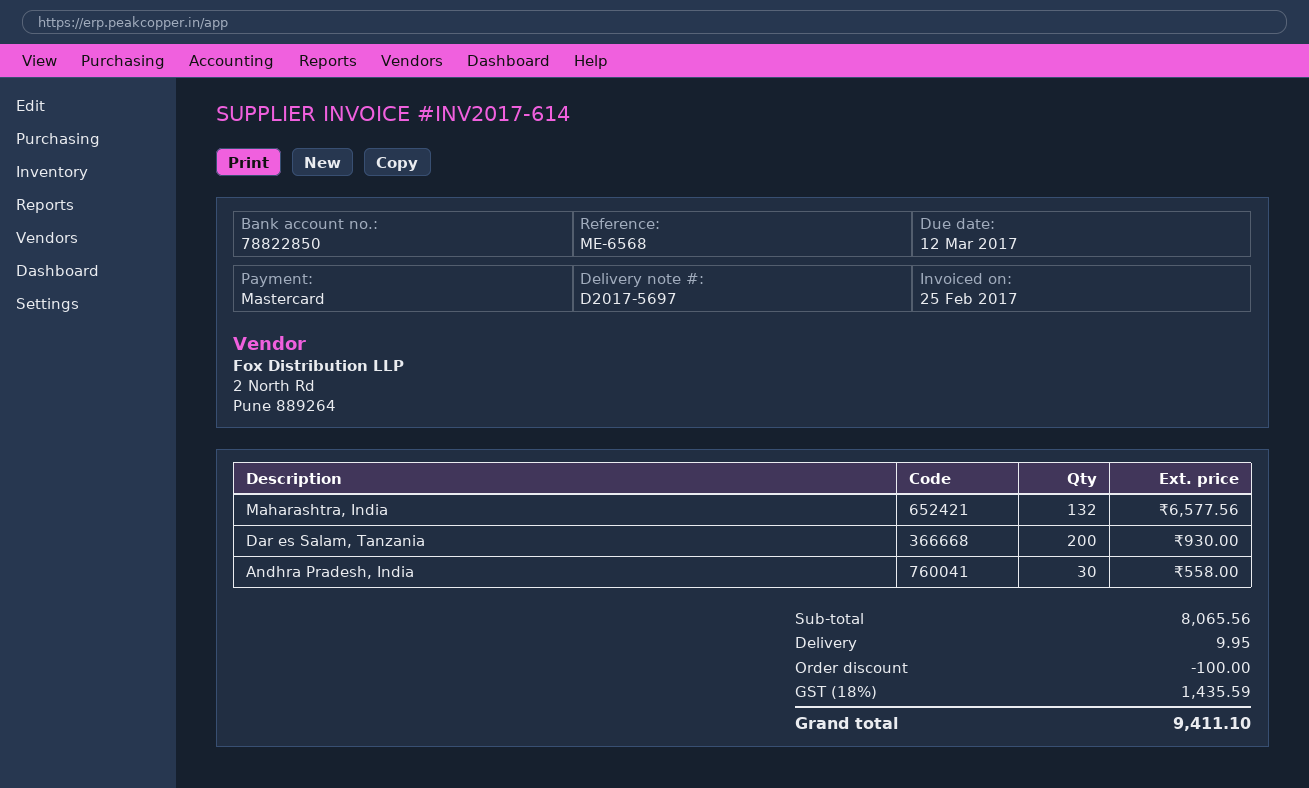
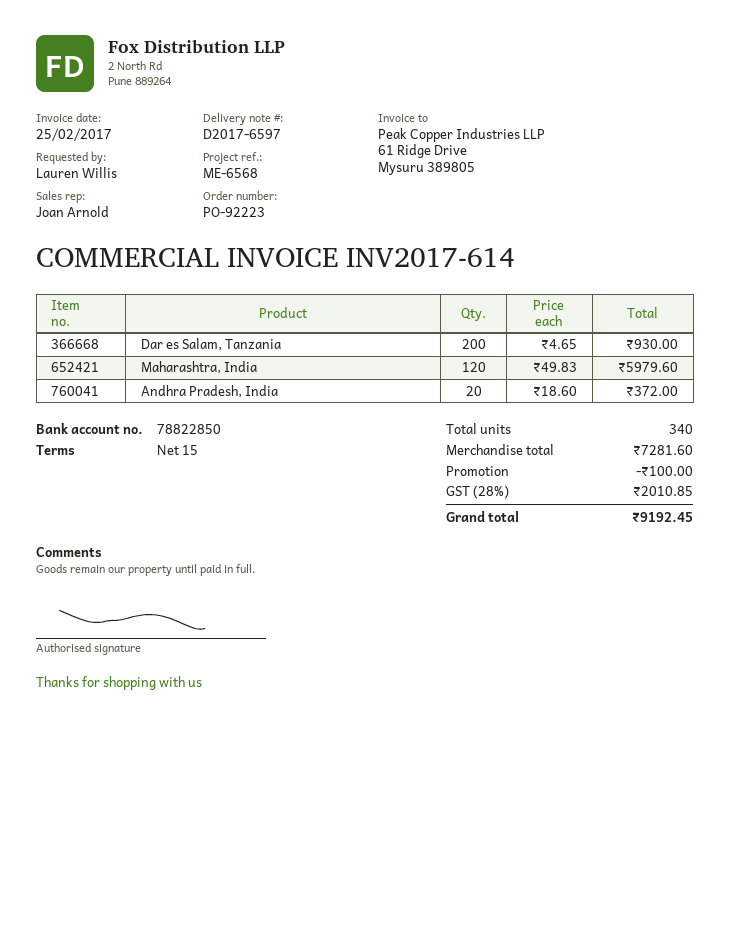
delivery note number: D2017-5697 -> D2017-6597
Maharashtra, India: 132 for 6577.56 -> 120 for 5979.60
Andhra Pradesh, India: 30 for 558.00 -> 20 for 372.00
subtotal: 8065.56 -> 7281.60
shipping: 9.95 -> none
tax: 18% = 1435.59 -> 28% = 2010.85
total: 9411.10 -> 9192.45

